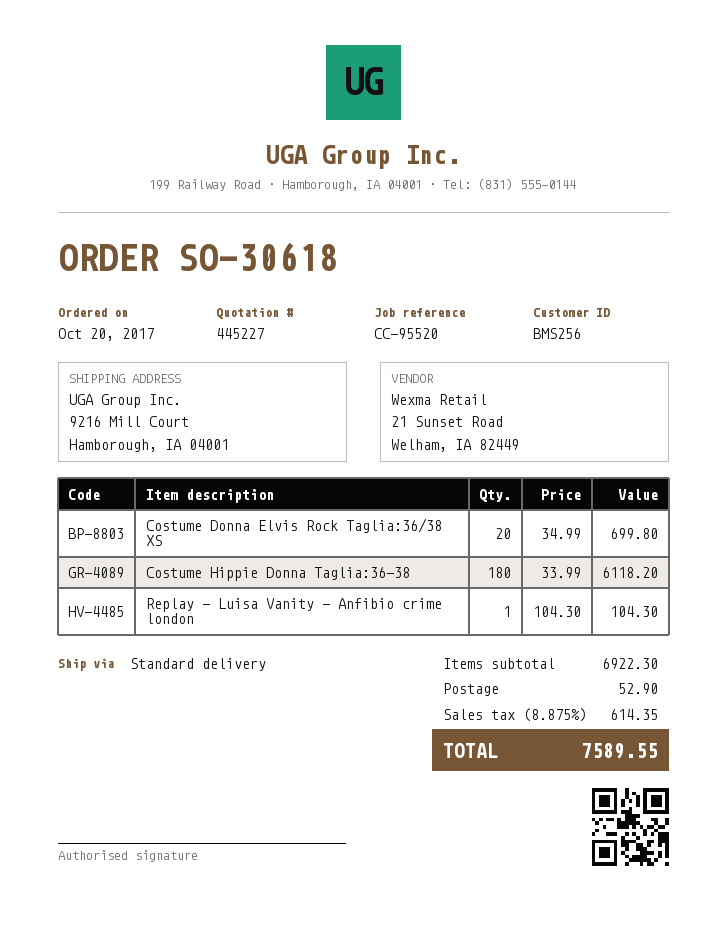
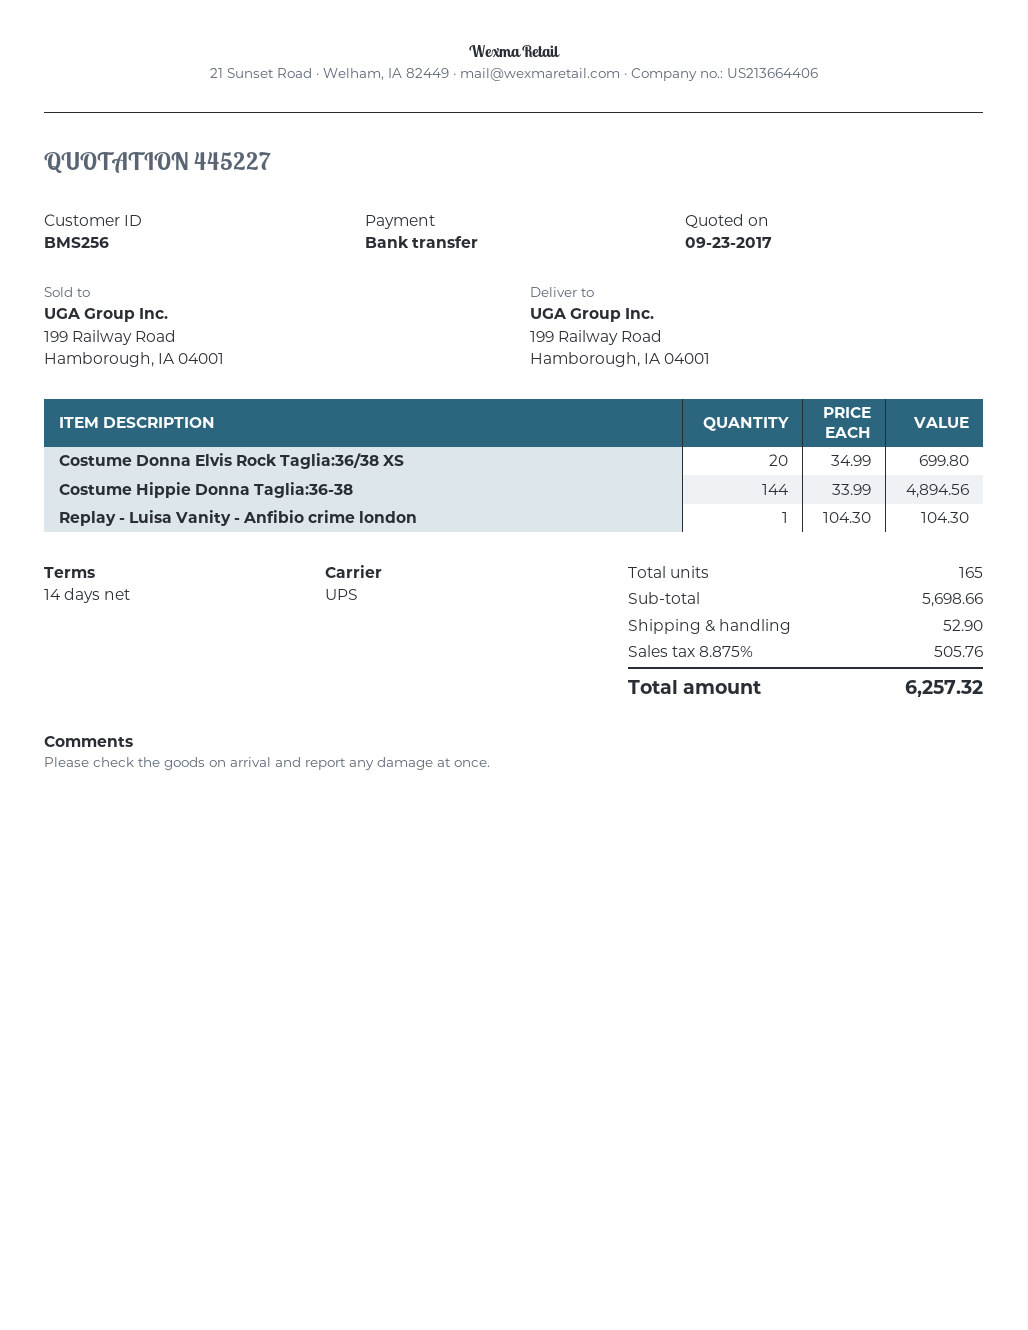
shipping method: standard -> UPS
ship to: 9216 Mill Court, Hamborough, IA 04001 -> 199 Railway Road, Hamborough, IA 04001
Costume Hippie Donna Taglia:36-38: 180 x 33.99 = 6118.20 -> 144 x 33.99 = 4894.56
subtotal: 6922.30 -> 5698.66
tax: 8.875% = 614.35 -> 8.875% = 505.76
total: 7589.55 -> 6257.32

